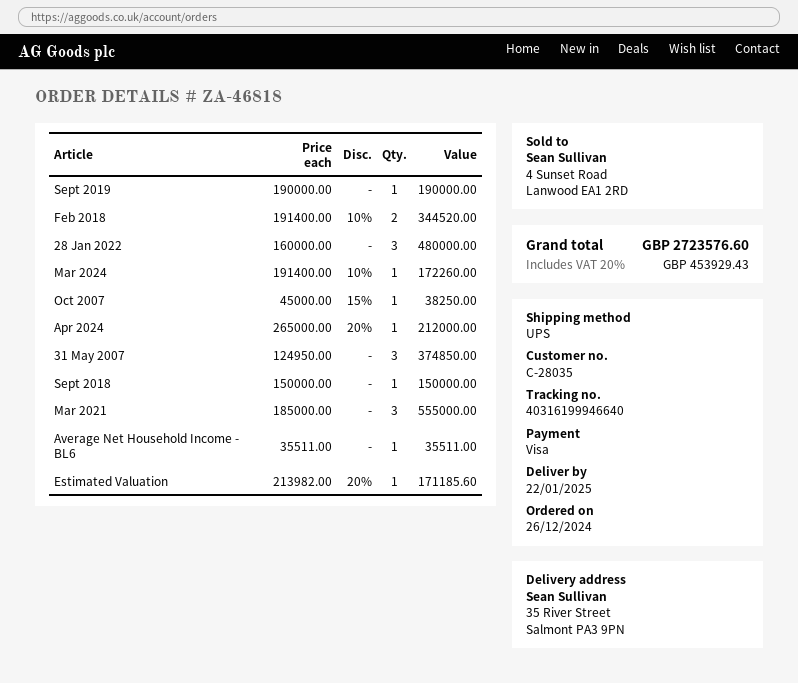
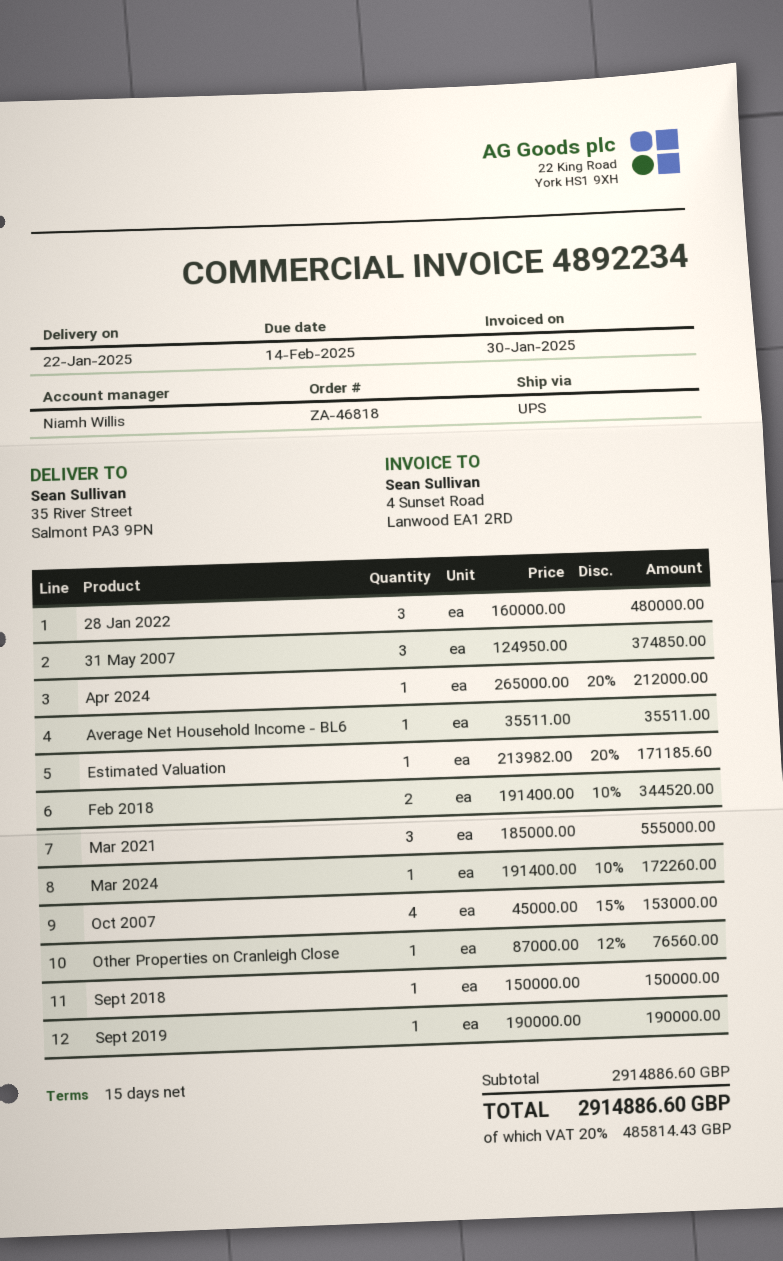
Oct 2007: 1 x 45000.00 - 15% = 38250.00 -> 4 x 45000.00 - 15% = 153000.00
Other Properties on Cranleigh Close: none -> 1 x 87000.00 - 12% = 76560.00
tax: 20% = 453929.43 -> 20% = 485814.43
total: 2723576.60 -> 2914886.60

